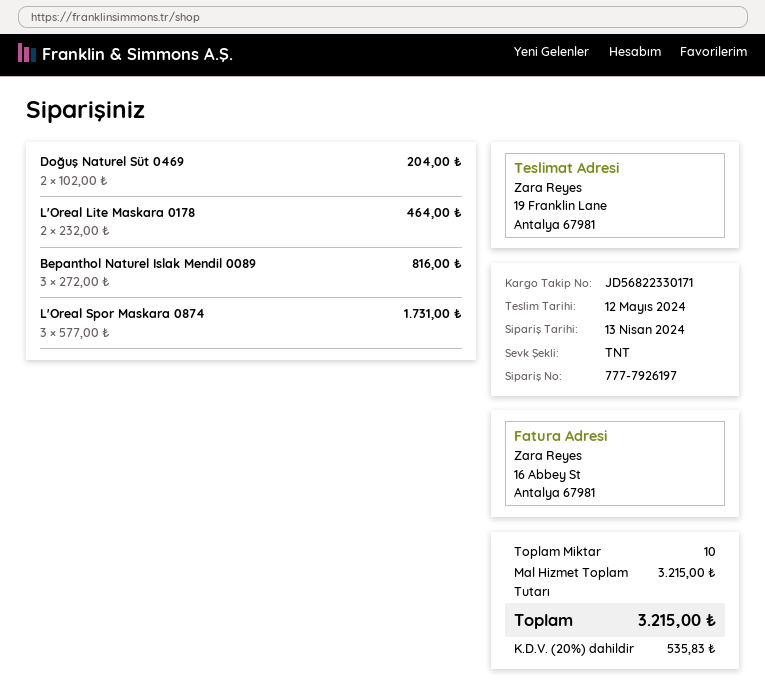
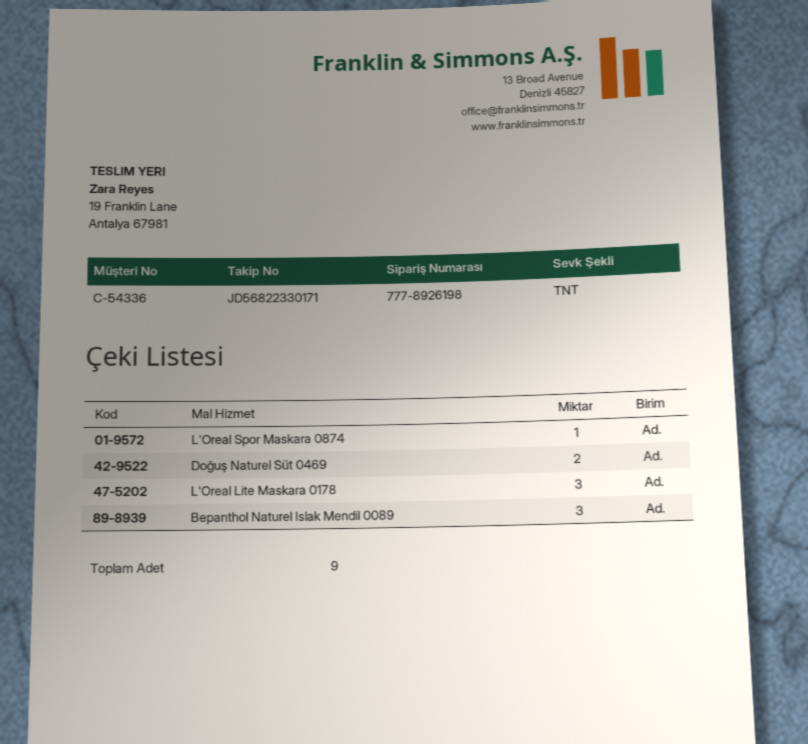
order number: 777-7926197 -> 777-8926198
L'Oreal Lite Maskara 0178: 2 -> 3
L'Oreal Spor Maskara 0874: 3 -> 1
total quantity: 10 -> 9

